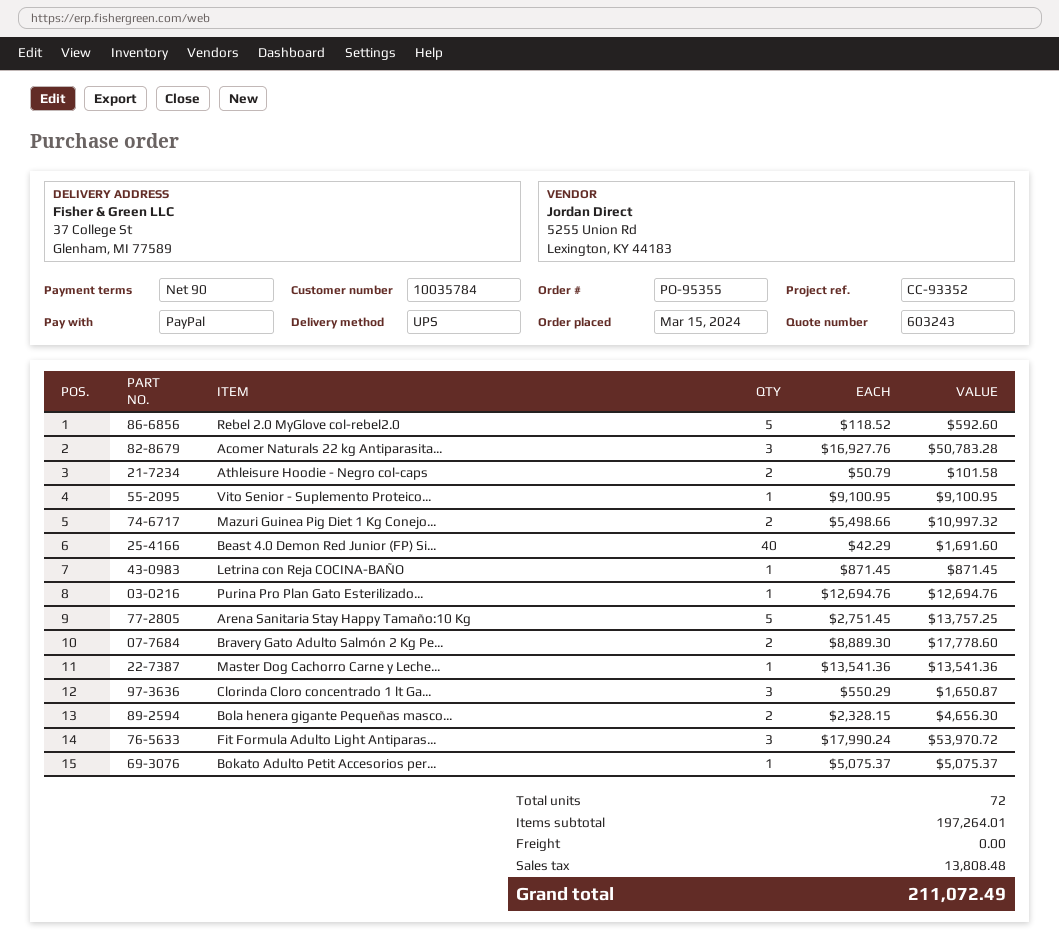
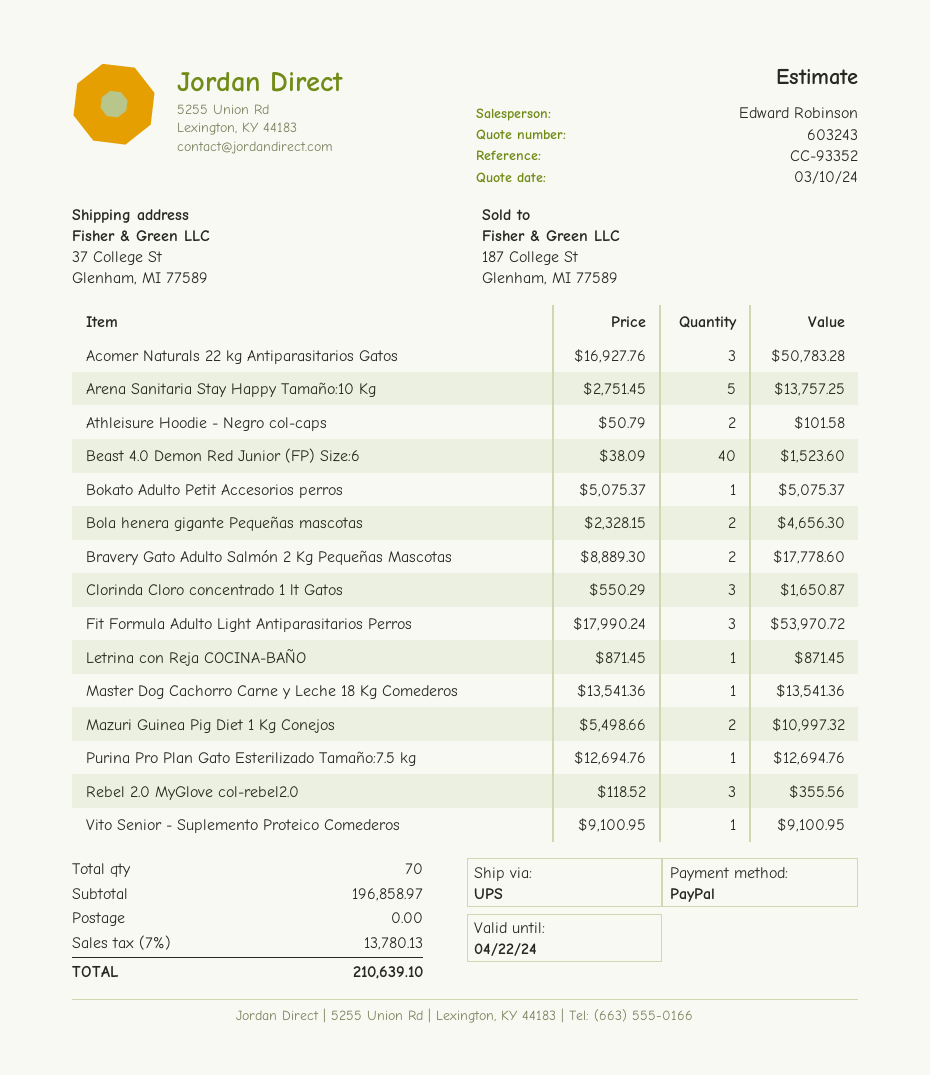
Rebel 2.0 MyGlove col-rebel2.0: 5 x 118.52 = 592.60 -> 3 x 118.52 = 355.56
Beast 4.0 Demon Red Junior (FP) Si...: 40 x 42.29 = 1691.60 -> 40 x 38.09 = 1523.60
total quantity: 72 -> 70
subtotal: 197264.01 -> 196858.97
tax: 13808.48 -> 13780.13
total: 211072.49 -> 210639.10

